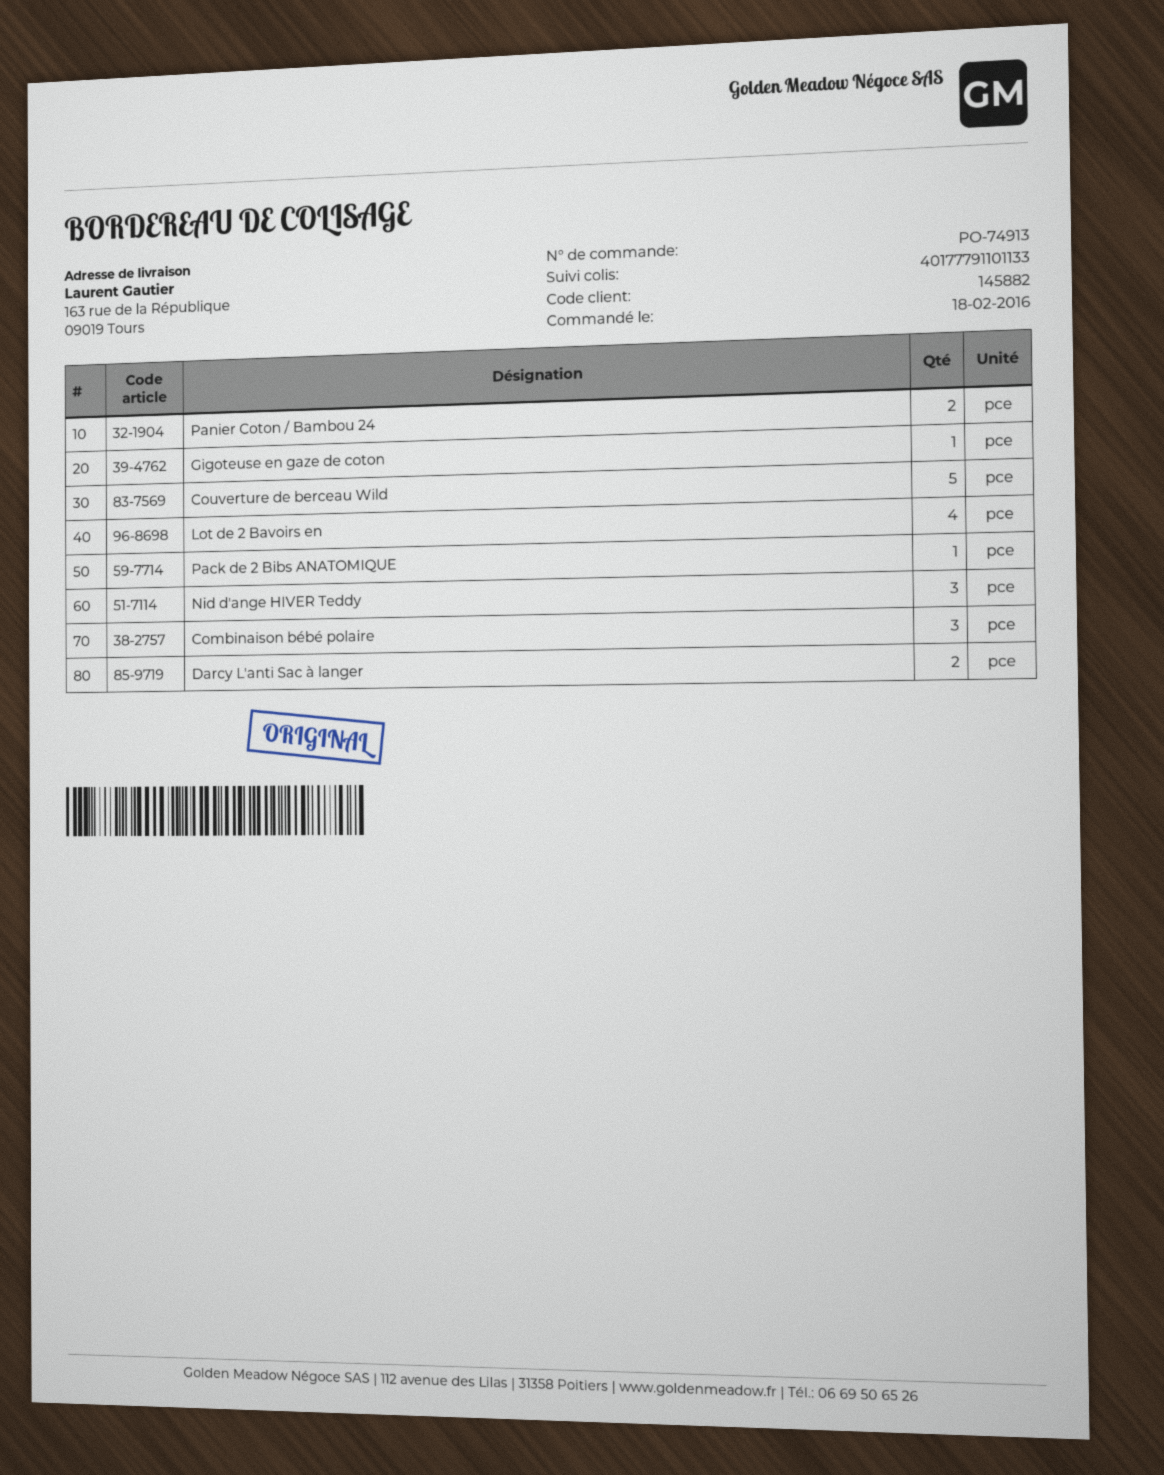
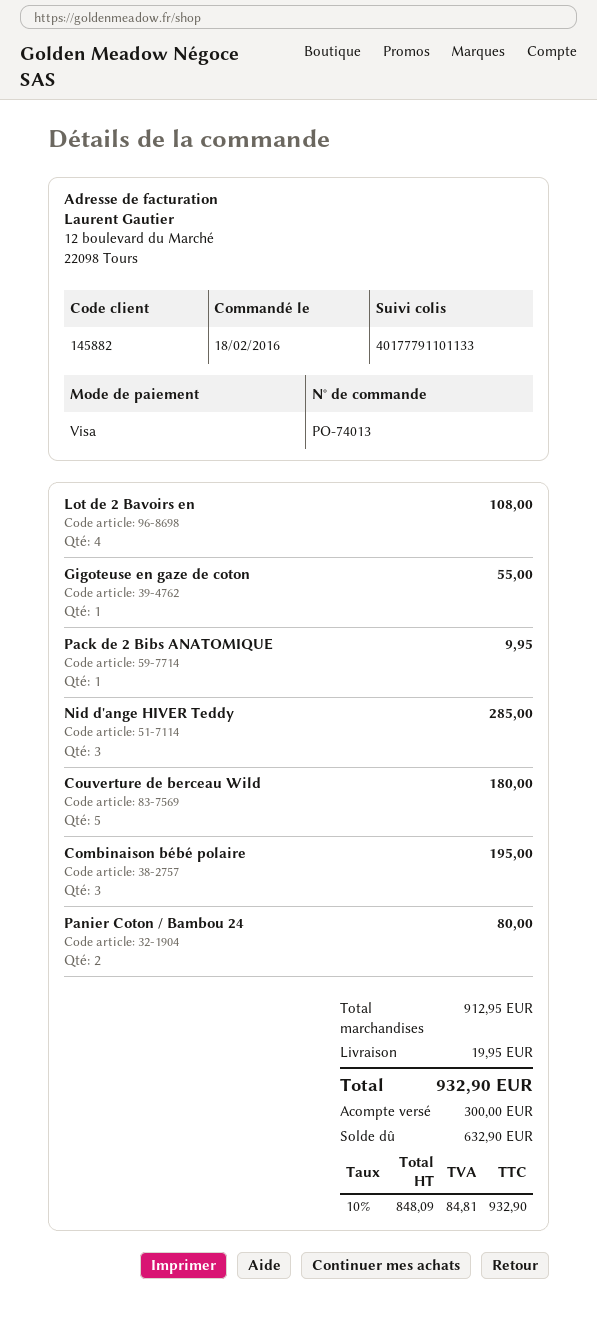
order number: PO-74913 -> PO-74013
Darcy L'anti Sac à langer: 2 -> none

